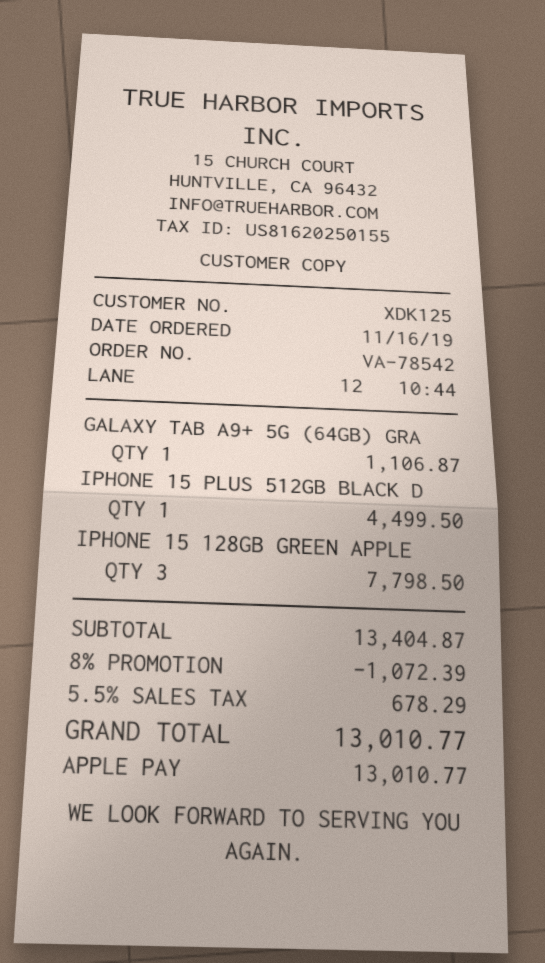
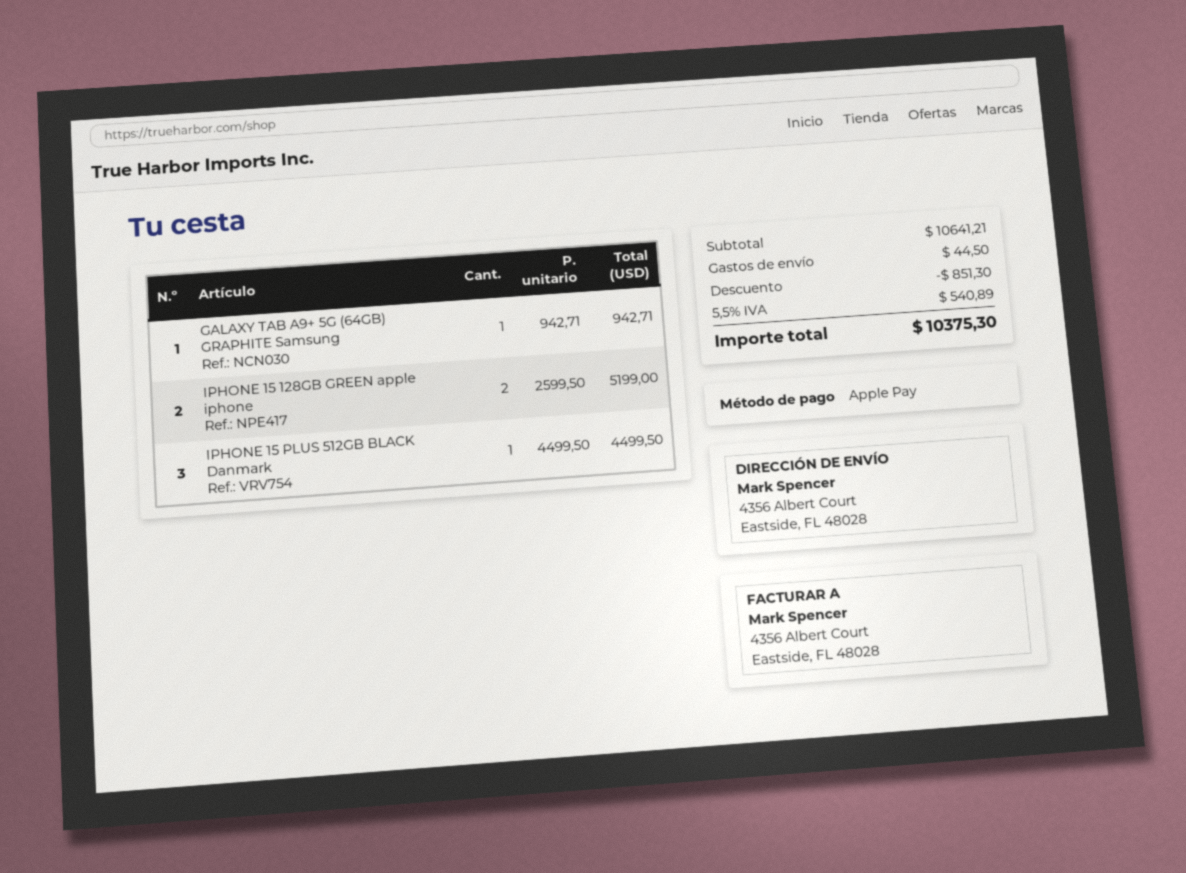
GALAXY TAB A9+ 5G (64GB) GRA: 1 for 1106.87 -> 1 for 942.71
IPHONE 15 128GB GREEN APPLE: 3 for 7798.50 -> 2 for 5199.00
subtotal: 13404.87 -> 10641.21
discount: 1072.39 -> 851.30
shipping: none -> 44.50
tax: 5.5% = 678.29 -> 5.5% = 540.89
total: 13010.77 -> 10375.30

